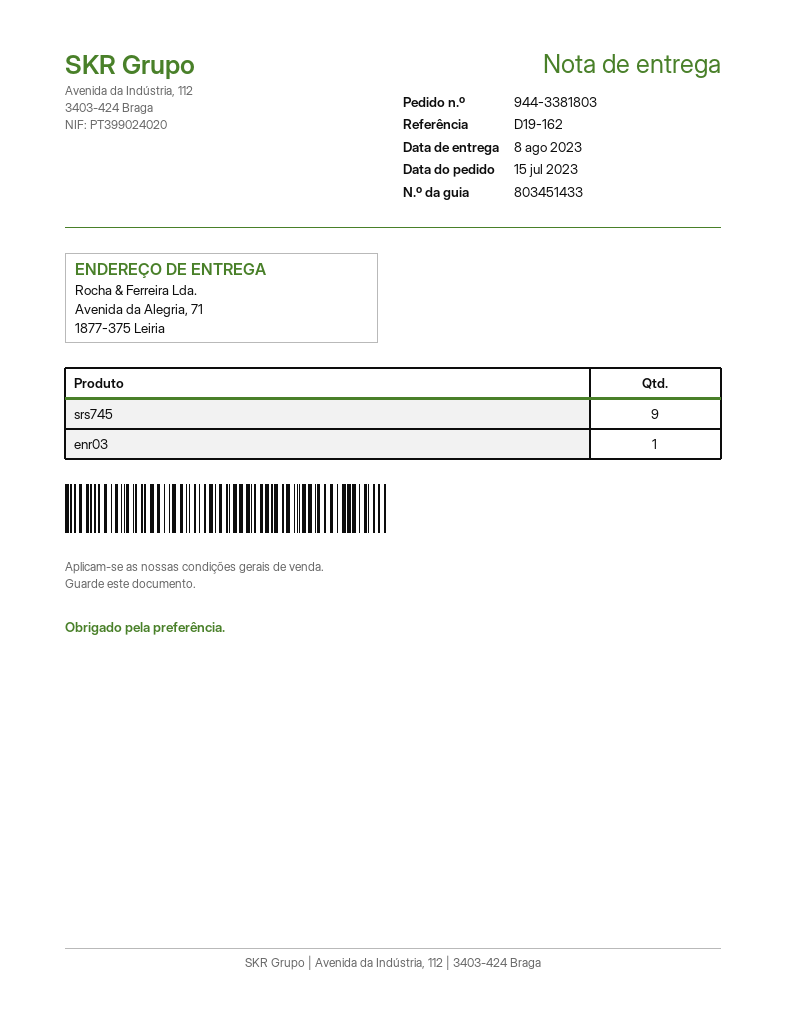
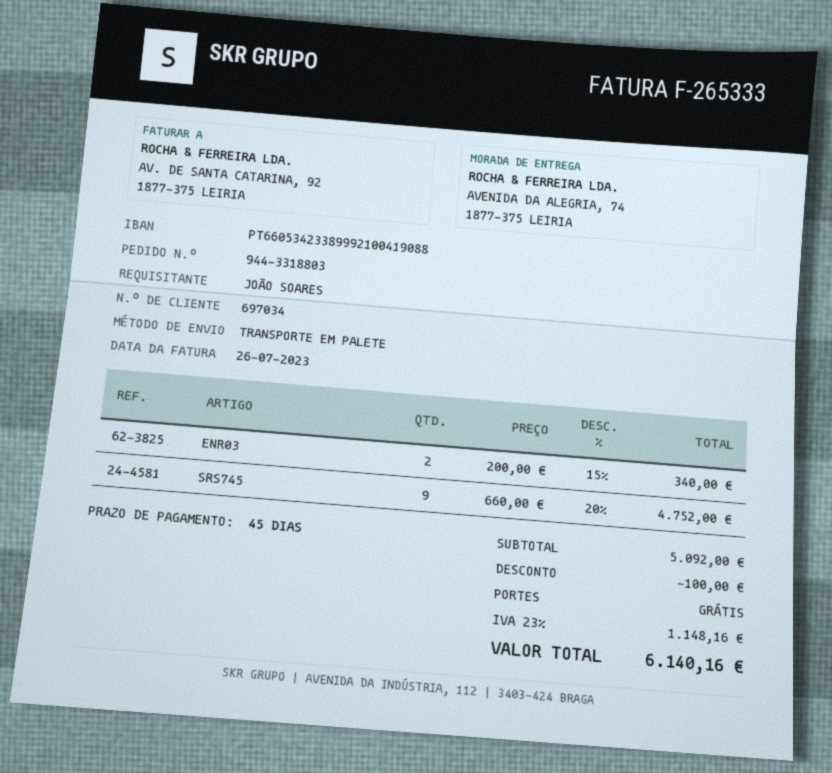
order number: 944-3381803 -> 944-3318803
ship to: Avenida da Alegria, 71, 1877-375 Leiria -> AVENIDA DA ALEGRIA, 74, 1877-375 LEIRIA
enr03: 1 -> 2

